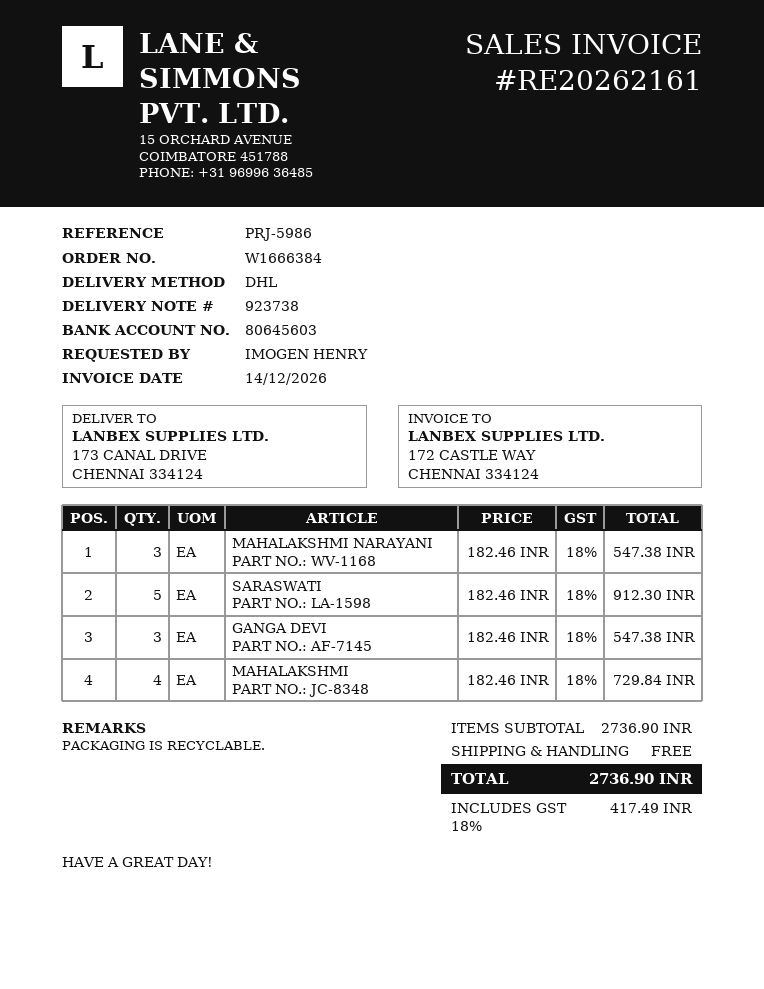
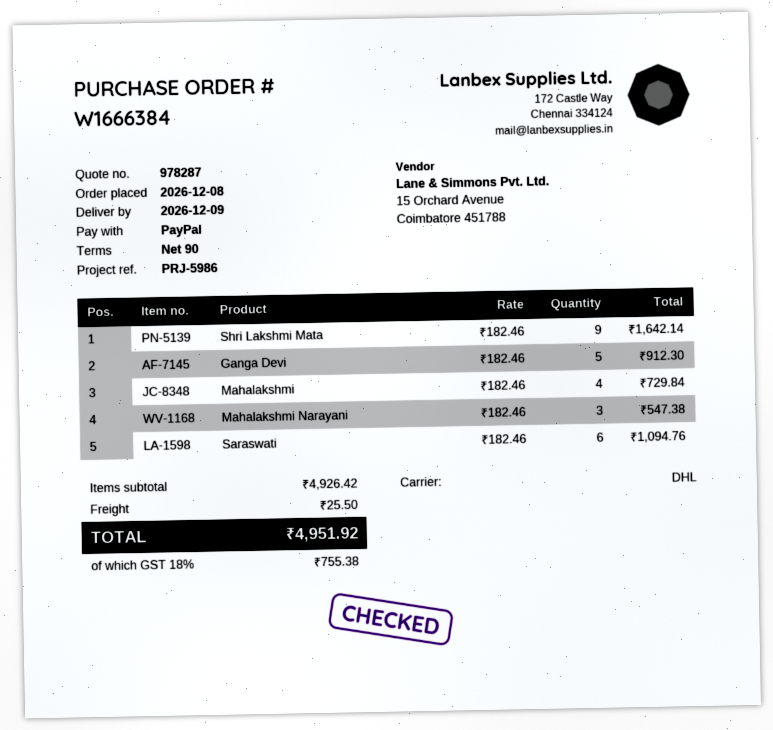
SARASWATI: 5 x 182.46 = 912.30 -> 6 x 182.46 = 1094.76
GANGA DEVI: 3 x 182.46 = 547.38 -> 5 x 182.46 = 912.30
Shri Lakshmi Mata: none -> 9 x 182.46 = 1642.14
subtotal: 2736.90 -> 4926.42
shipping: 0.00 -> 25.50
tax: 18% = 417.49 -> 18% = 755.38
total: 2736.90 -> 4951.92

